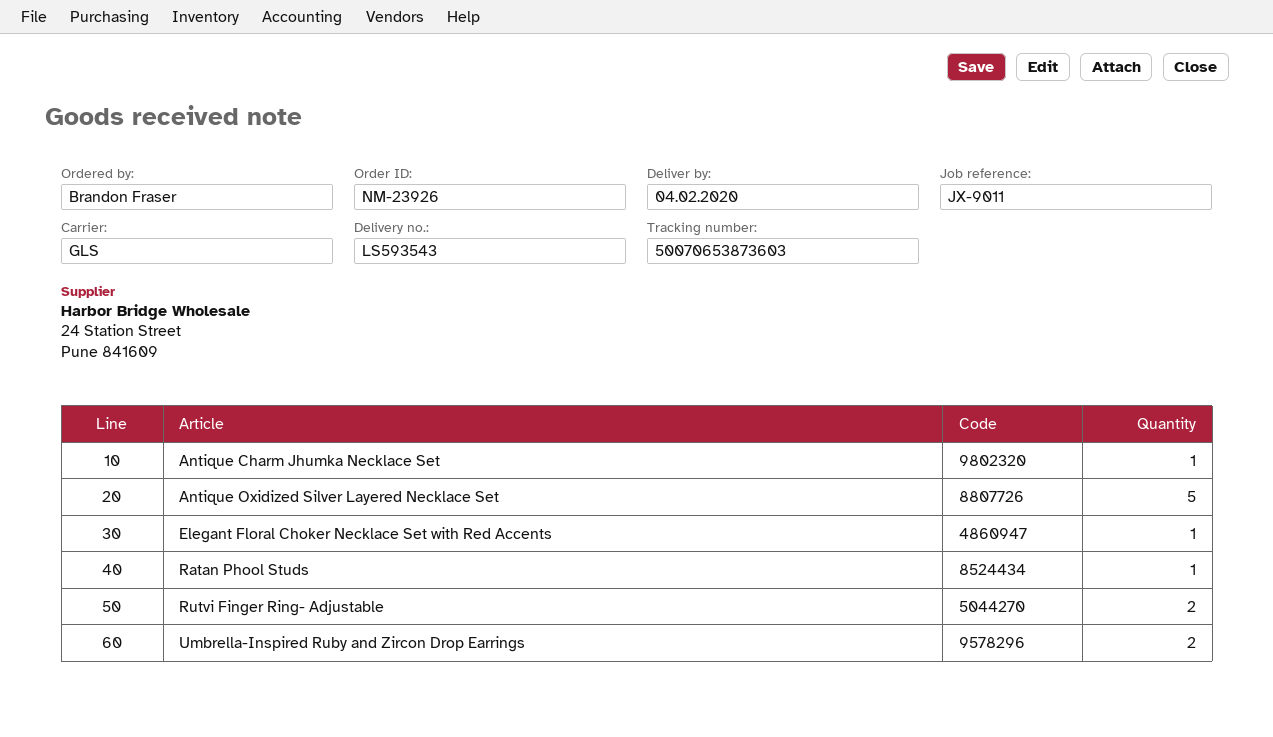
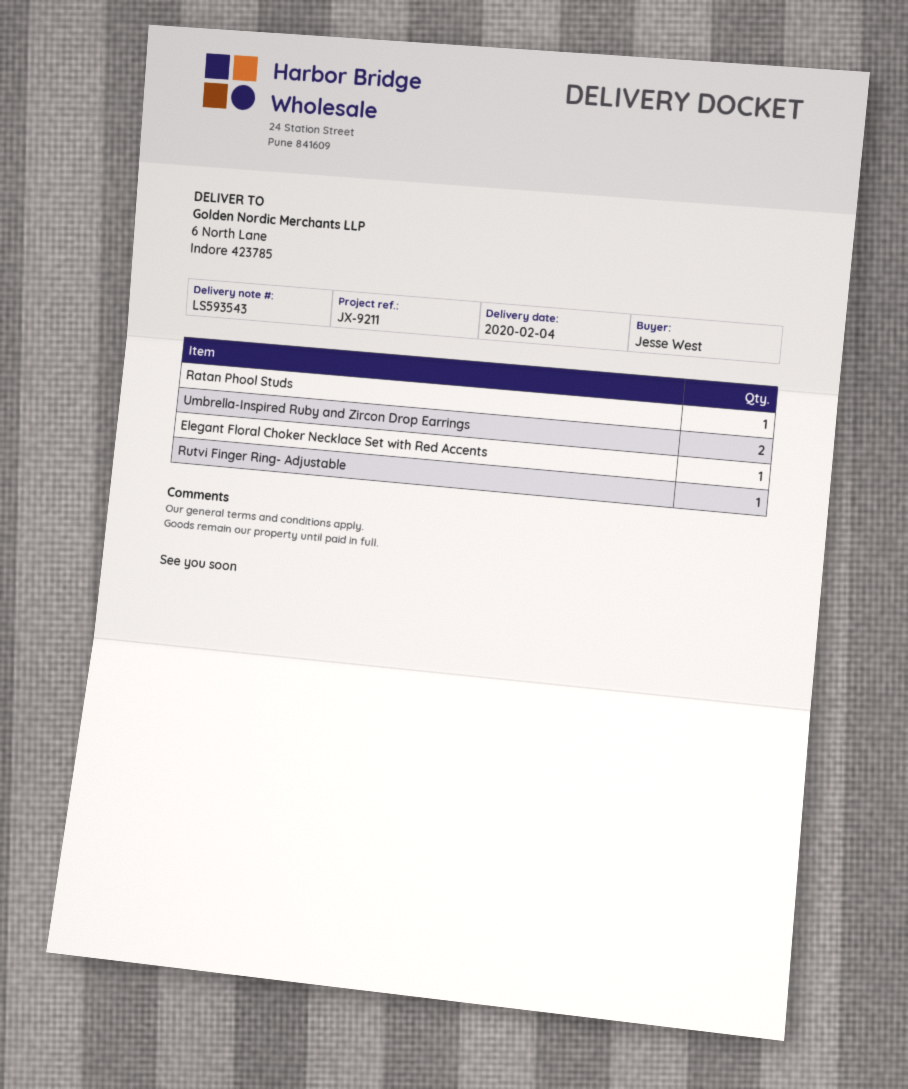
reference: JX-9011 -> JX-9211
ordered by: Brandon Fraser -> Jesse West
Antique Charm Jhumka Necklace Set: 1 -> none
Antique Oxidized Silver Layered Necklace Set: 5 -> none
Rutvi Finger Ring- Adjustable: 2 -> 1

